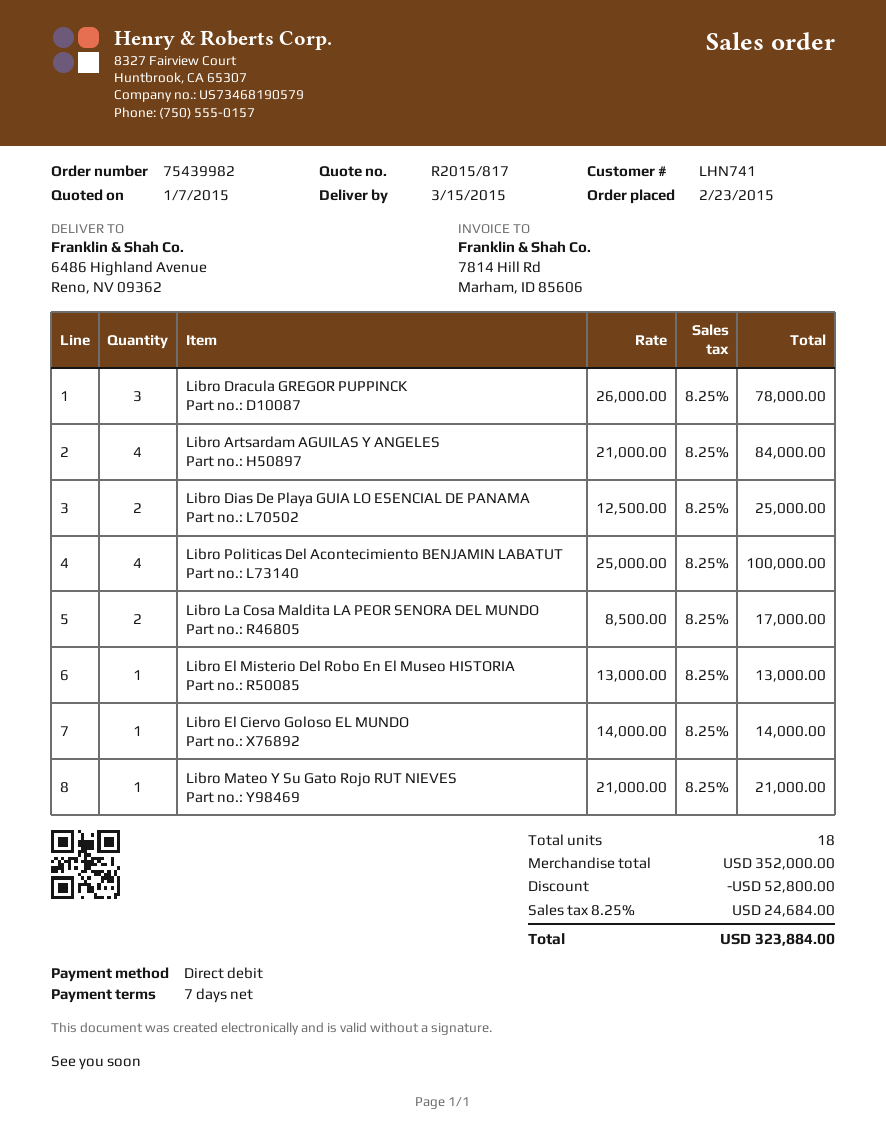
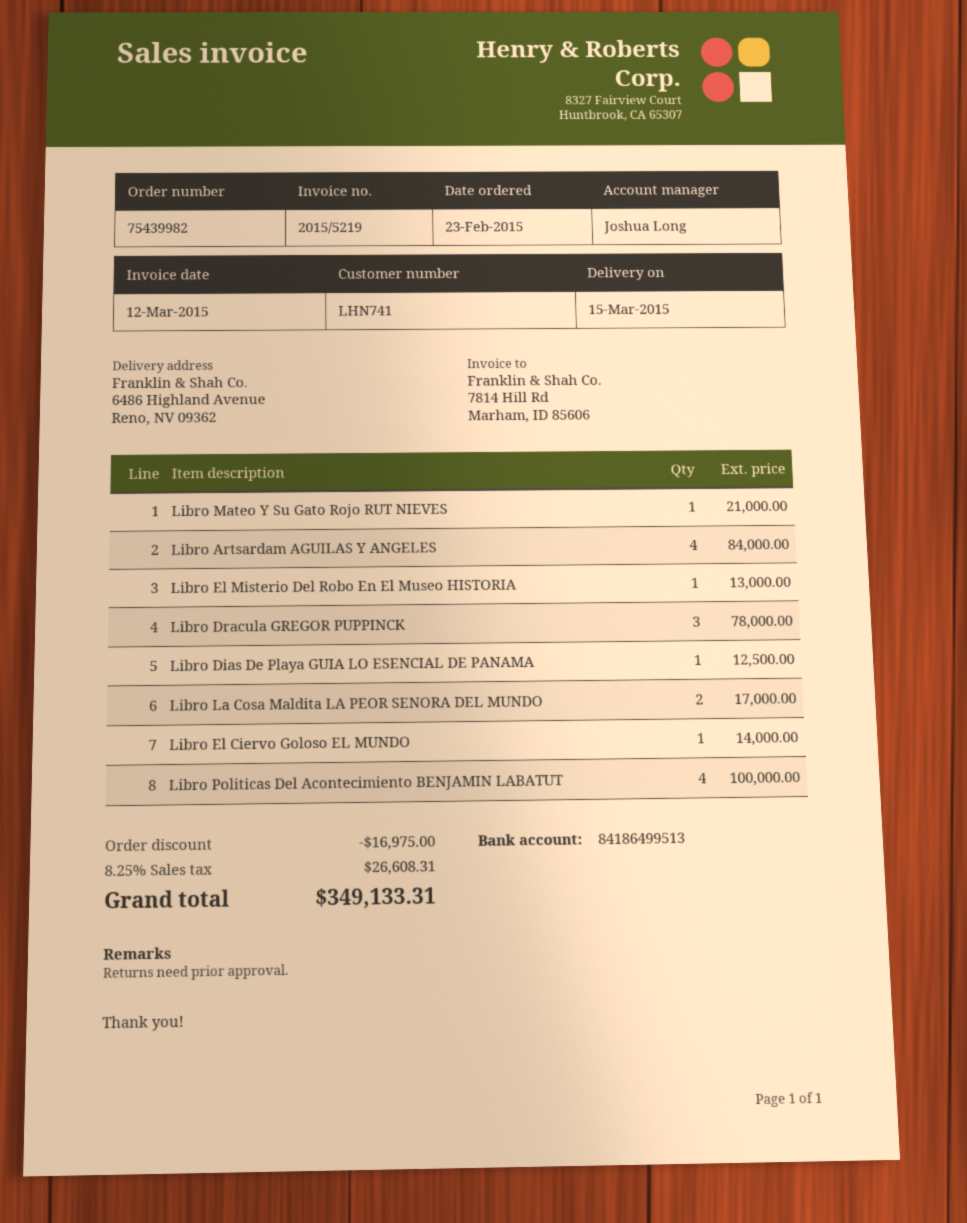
Libro Dias De Playa GUIA LO ESENCIAL DE PANAMA: 2 for 25000.00 -> 1 for 12500.00
discount: 52800.00 -> 16975.00
tax: 8.25% = 24684.00 -> 8.25% = 26608.31
total: 323884.00 -> 349133.31

